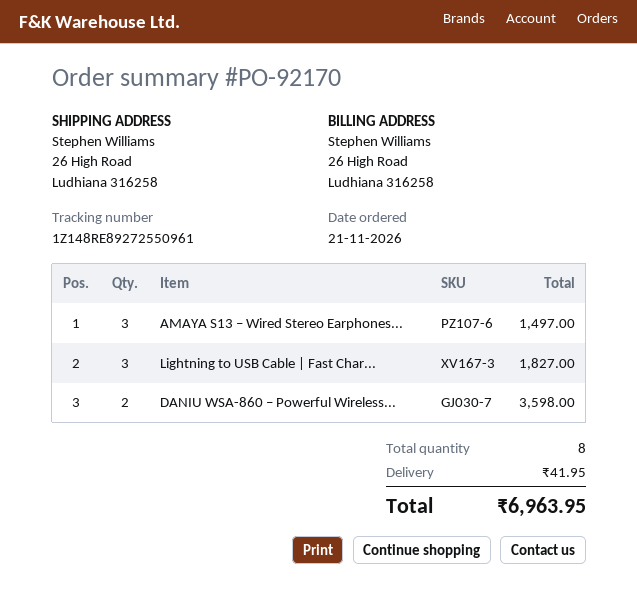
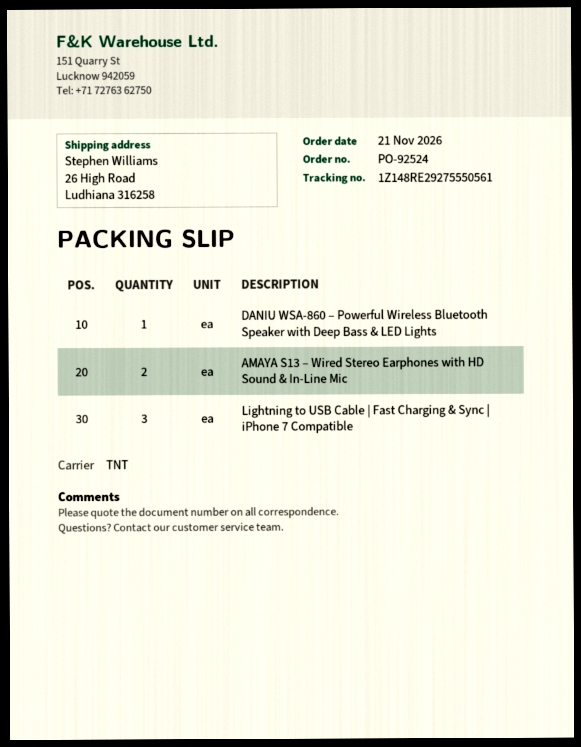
order number: PO-92170 -> PO-92524
tracking number: 1Z148RE89272550961 -> 1Z148RE29275550561
AMAYA S13 – Wired Stereo Earphones...: 3 -> 2
DANIU WSA-860 – Powerful Wireless...: 2 -> 1

